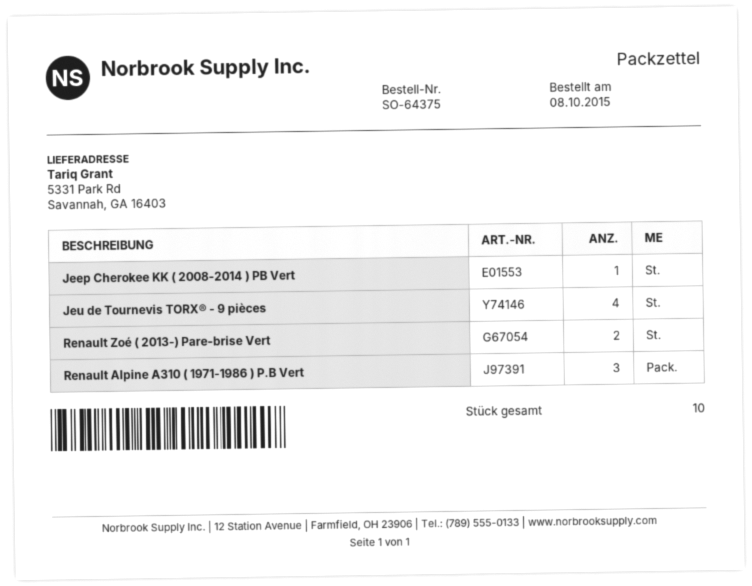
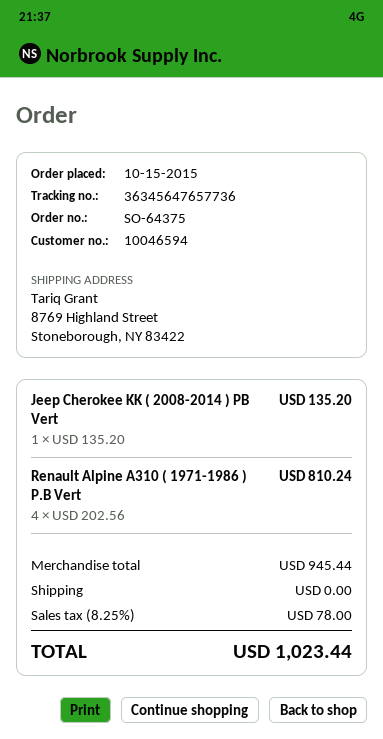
order date: 2015-10-08 -> 2015-10-15
ship to: 5331 Park Rd, Savannah, GA 16403 -> 8769 Highland Street, Stoneborough, NY 83422
Jeu de Tournevis TORX® - 9 pièces: 4 -> none
Renault Zoé ( 2013-) Pare-brise Vert: 2 -> none
Renault Alpine A310 ( 1971-1986 ) P.B Vert: 3 -> 4

